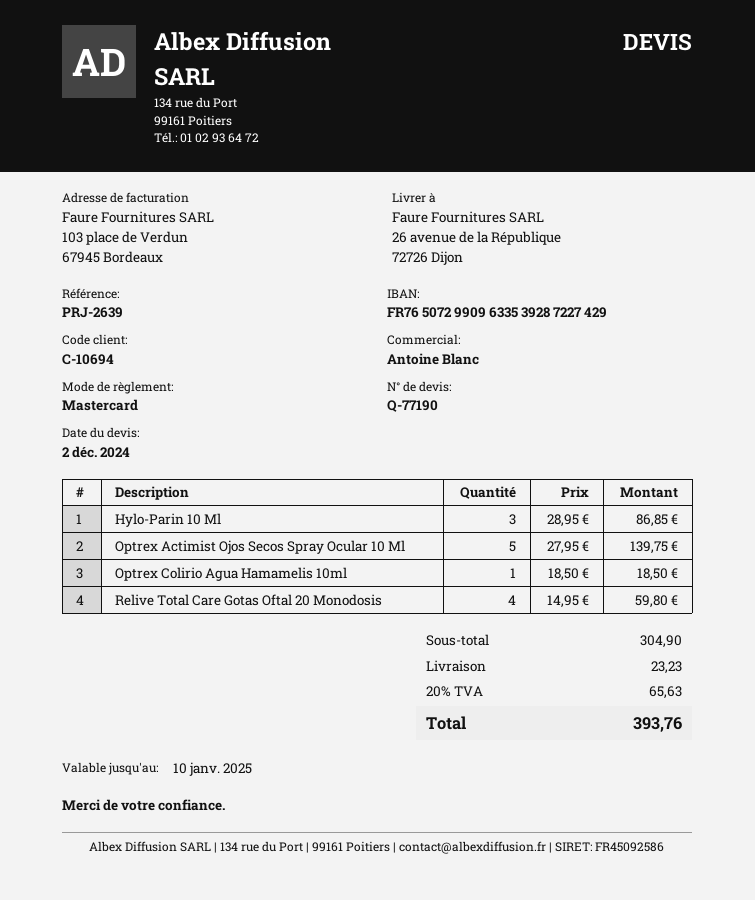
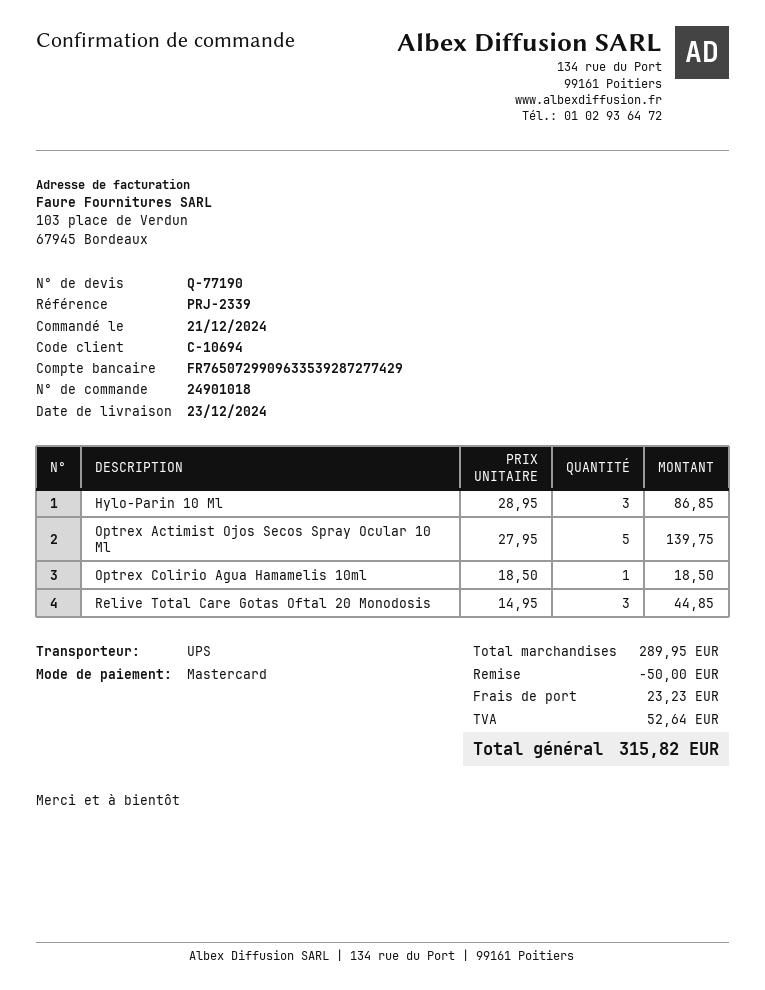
reference: PRJ-2639 -> PRJ-2339
bank account: FR7650729909633539287227429 -> FR7650729909633539287277429
Relive Total Care Gotas Oftal 20 Monodosis: 4 x 14.95 = 59.80 -> 3 x 14.95 = 44.85
subtotal: 304.90 -> 289.95
discount: none -> 50.00
tax: 65.63 -> 52.64
total: 393.76 -> 315.82

